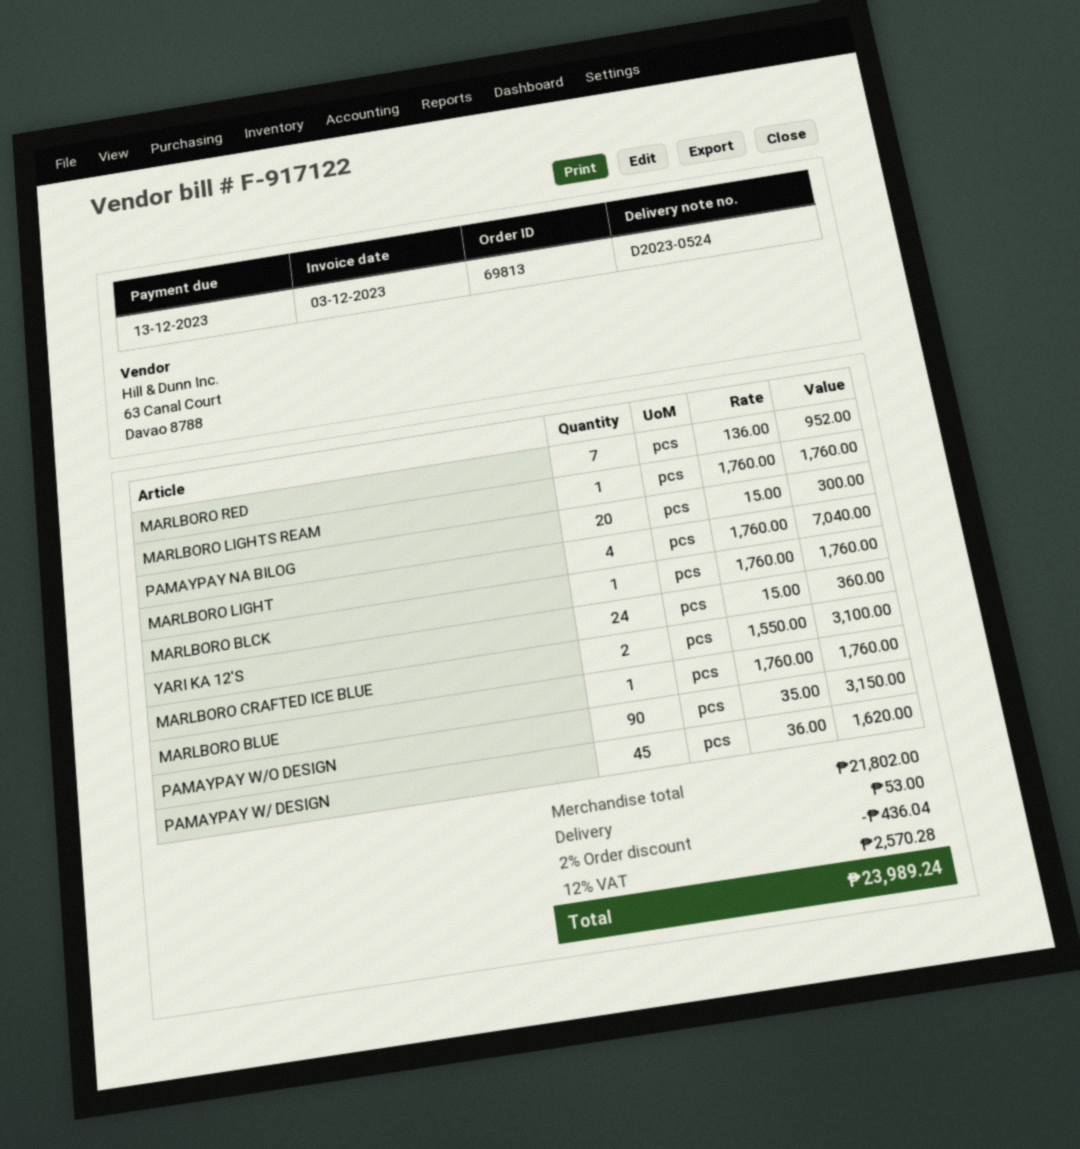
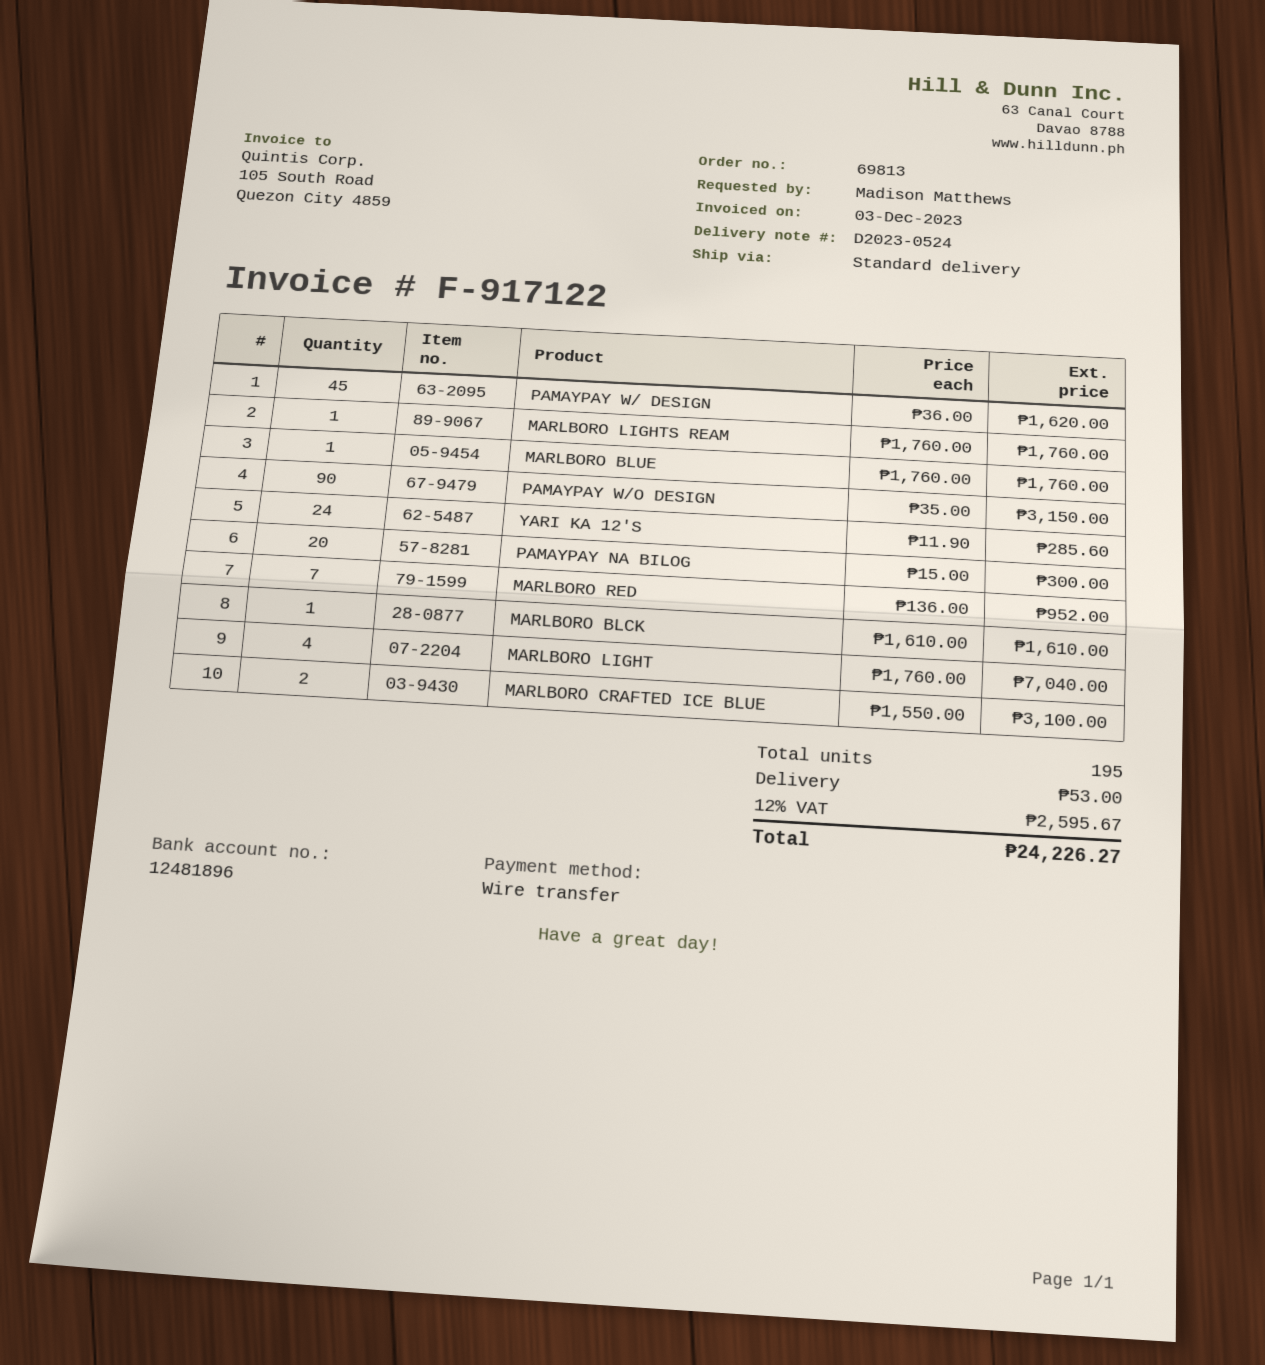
MARLBORO BLCK: 1 x 1760.00 = 1760.00 -> 1 x 1610.00 = 1610.00
YARI KA 12'S: 24 x 15.00 = 360.00 -> 24 x 11.90 = 285.60
discount: 2% = 436.04 -> none
tax: 12% = 2570.28 -> 12% = 2595.67
total: 23989.24 -> 24226.27

